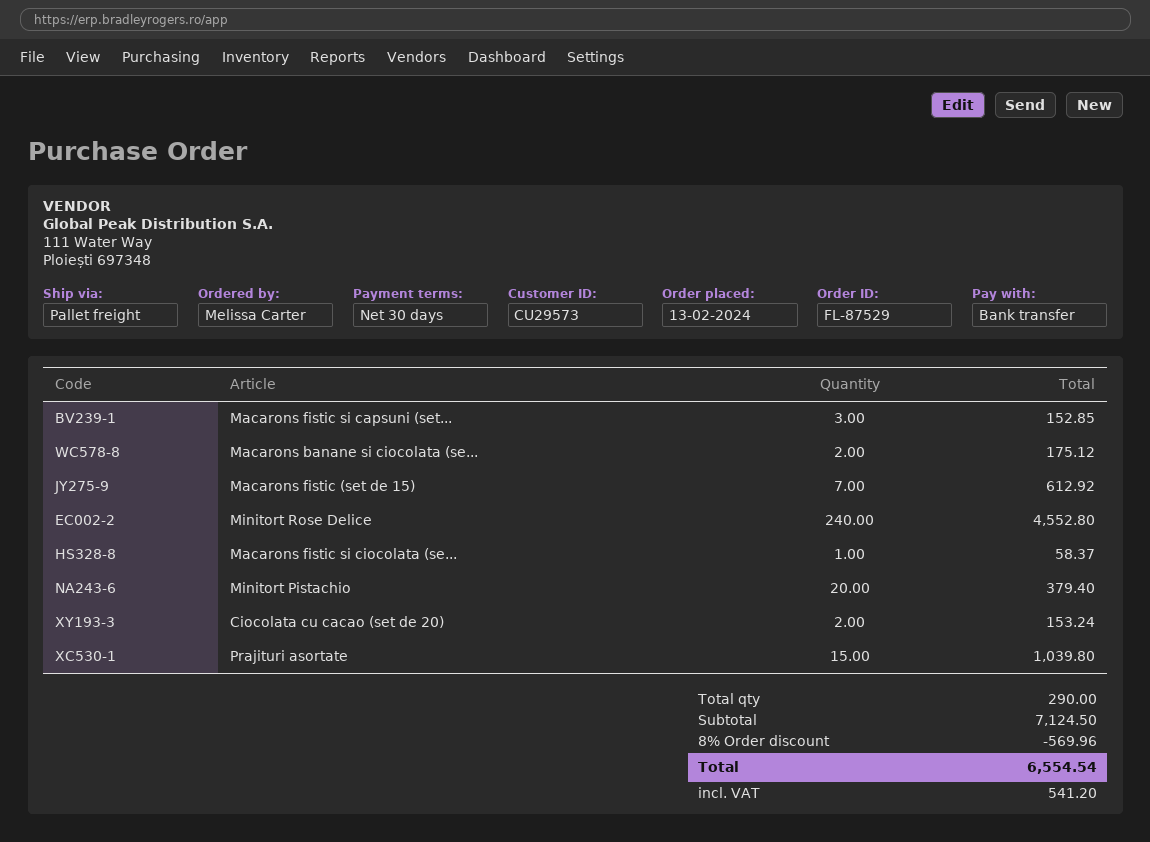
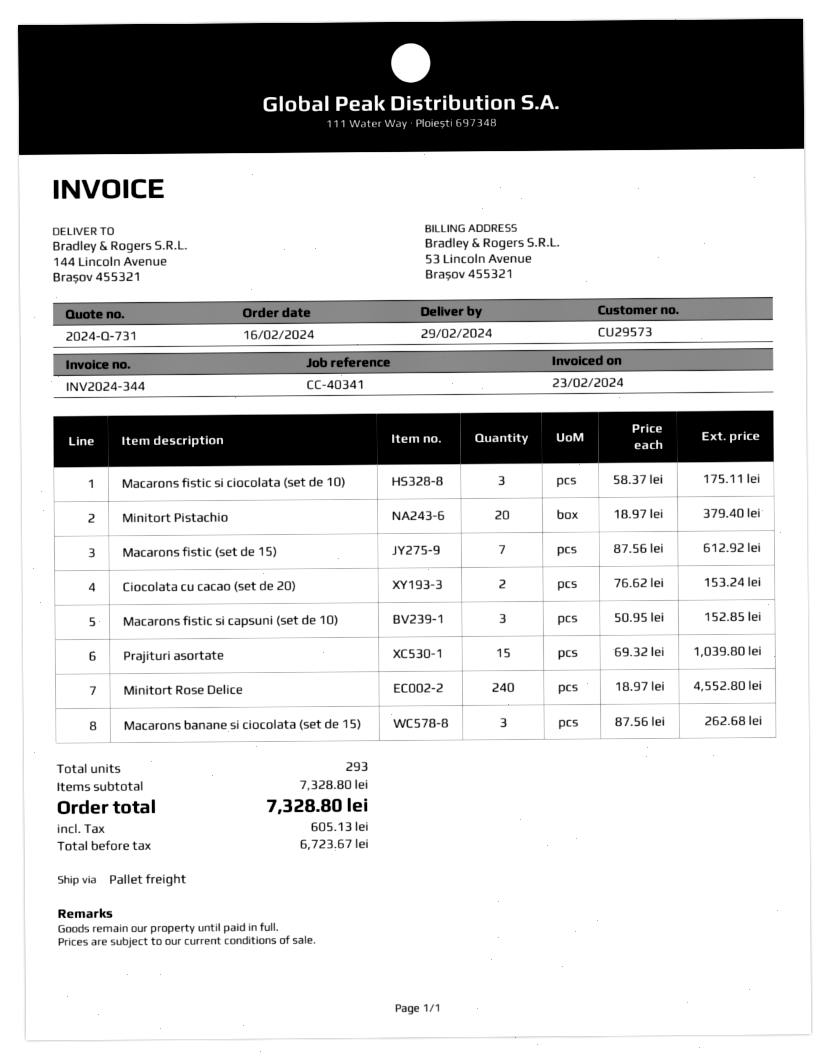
order date: 2024-02-13 -> 2024-02-16
Macarons banane si ciocolata (se...: 2 for 175.12 -> 3 for 262.68
Macarons fistic si ciocolata (se...: 1 for 58.37 -> 3 for 175.11
total quantity: 290 -> 293
subtotal: 7124.50 -> 7328.80
discount: 8% = 569.96 -> none
tax: 541.20 -> 605.13
total: 6554.54 -> 7328.80

